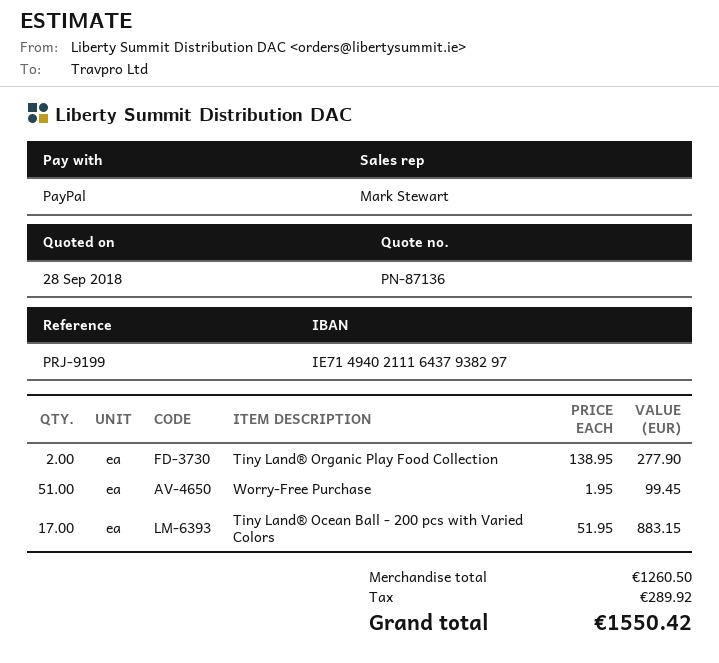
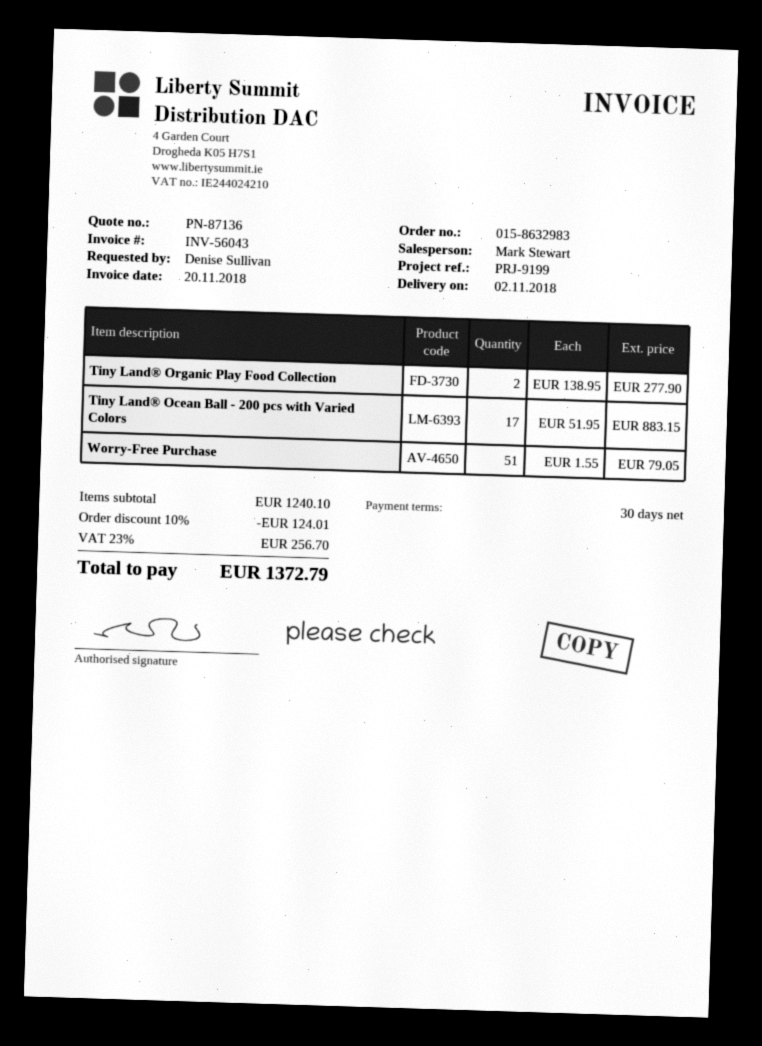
Worry-Free Purchase: 51 x 1.95 = 99.45 -> 51 x 1.55 = 79.05
subtotal: 1260.50 -> 1240.10
discount: none -> 10% = 124.01
tax: 289.92 -> 256.70
total: 1550.42 -> 1372.79

